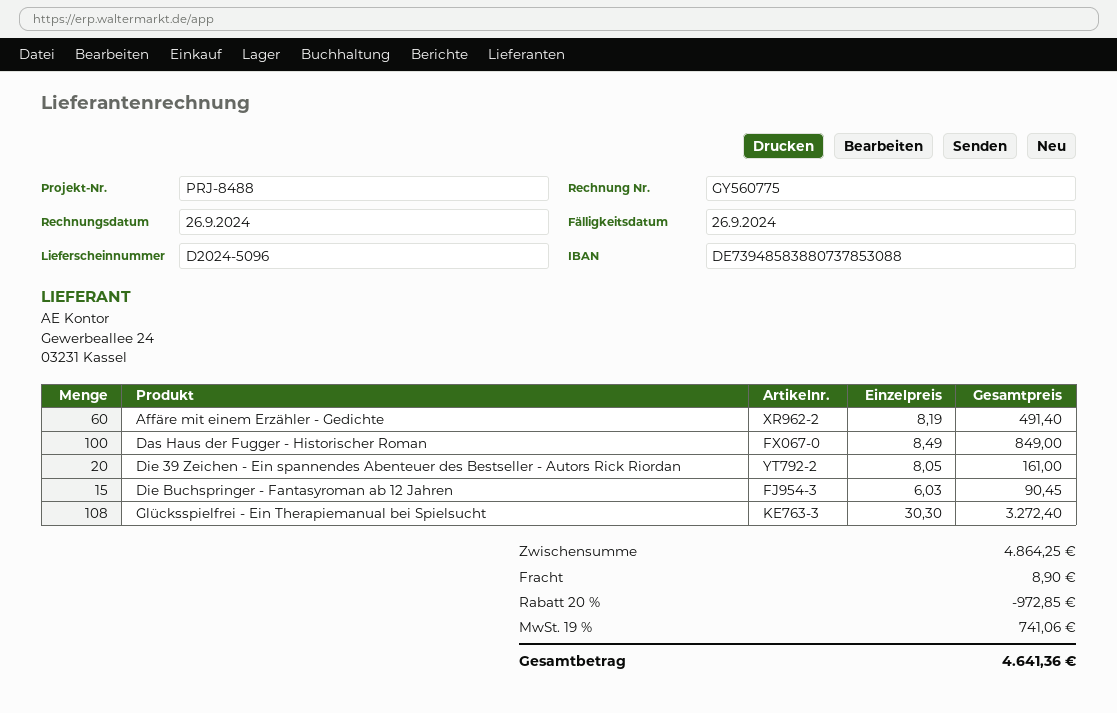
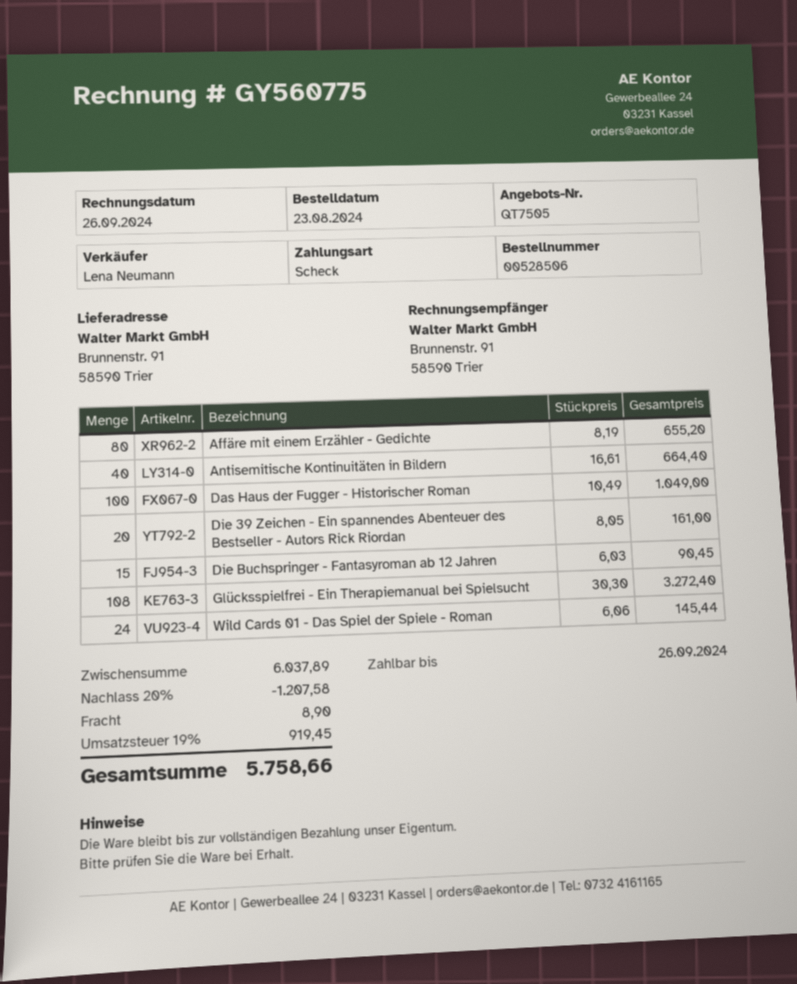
Affäre mit einem Erzähler - Gedichte: 60 x 8.19 = 491.40 -> 80 x 8.19 = 655.20
Das Haus der Fugger - Historischer Roman: 100 x 8.49 = 849.00 -> 100 x 10.49 = 1049.00
Antisemitische Kontinuitäten in Bildern: none -> 40 x 16.61 = 664.40
Wild Cards 01 - Das Spiel der Spiele - Roman: none -> 24 x 6.06 = 145.44
subtotal: 4864.25 -> 6037.89
discount: 20% = 972.85 -> 20% = 1207.58
tax: 19% = 741.06 -> 19% = 919.45
total: 4641.36 -> 5758.66

